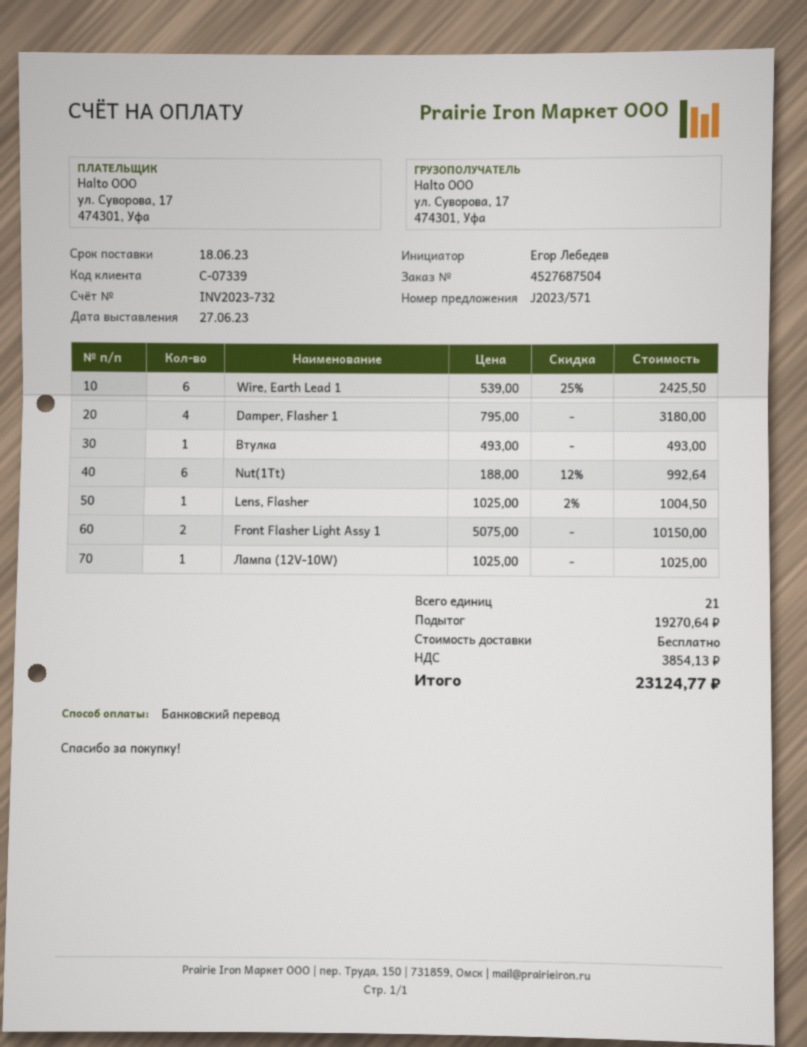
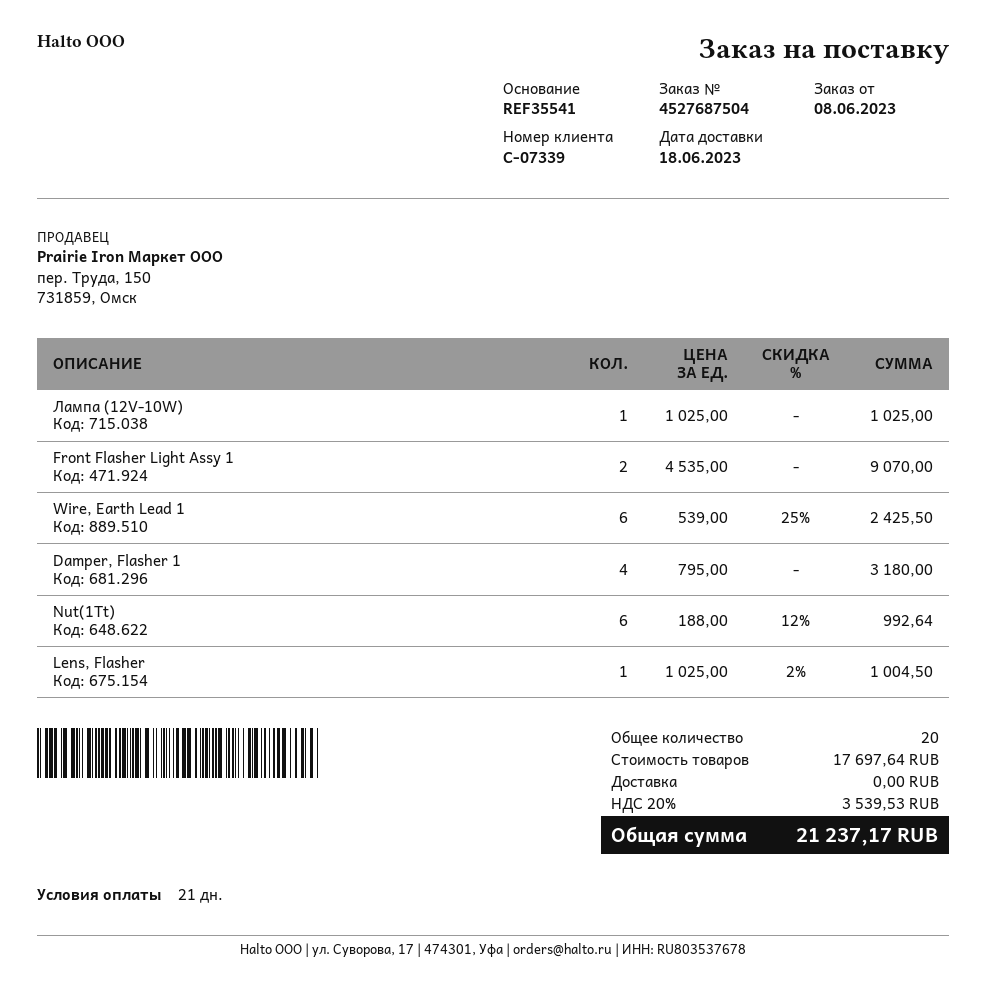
Втулка: 1 x 493.00 = 493.00 -> none
Front Flasher Light Assy 1: 2 x 5075.00 = 10150.00 -> 2 x 4535.00 = 9070.00
total quantity: 21 -> 20
subtotal: 19270.64 -> 17697.64
tax: 3854.13 -> 3539.53
total: 23124.77 -> 21237.17

